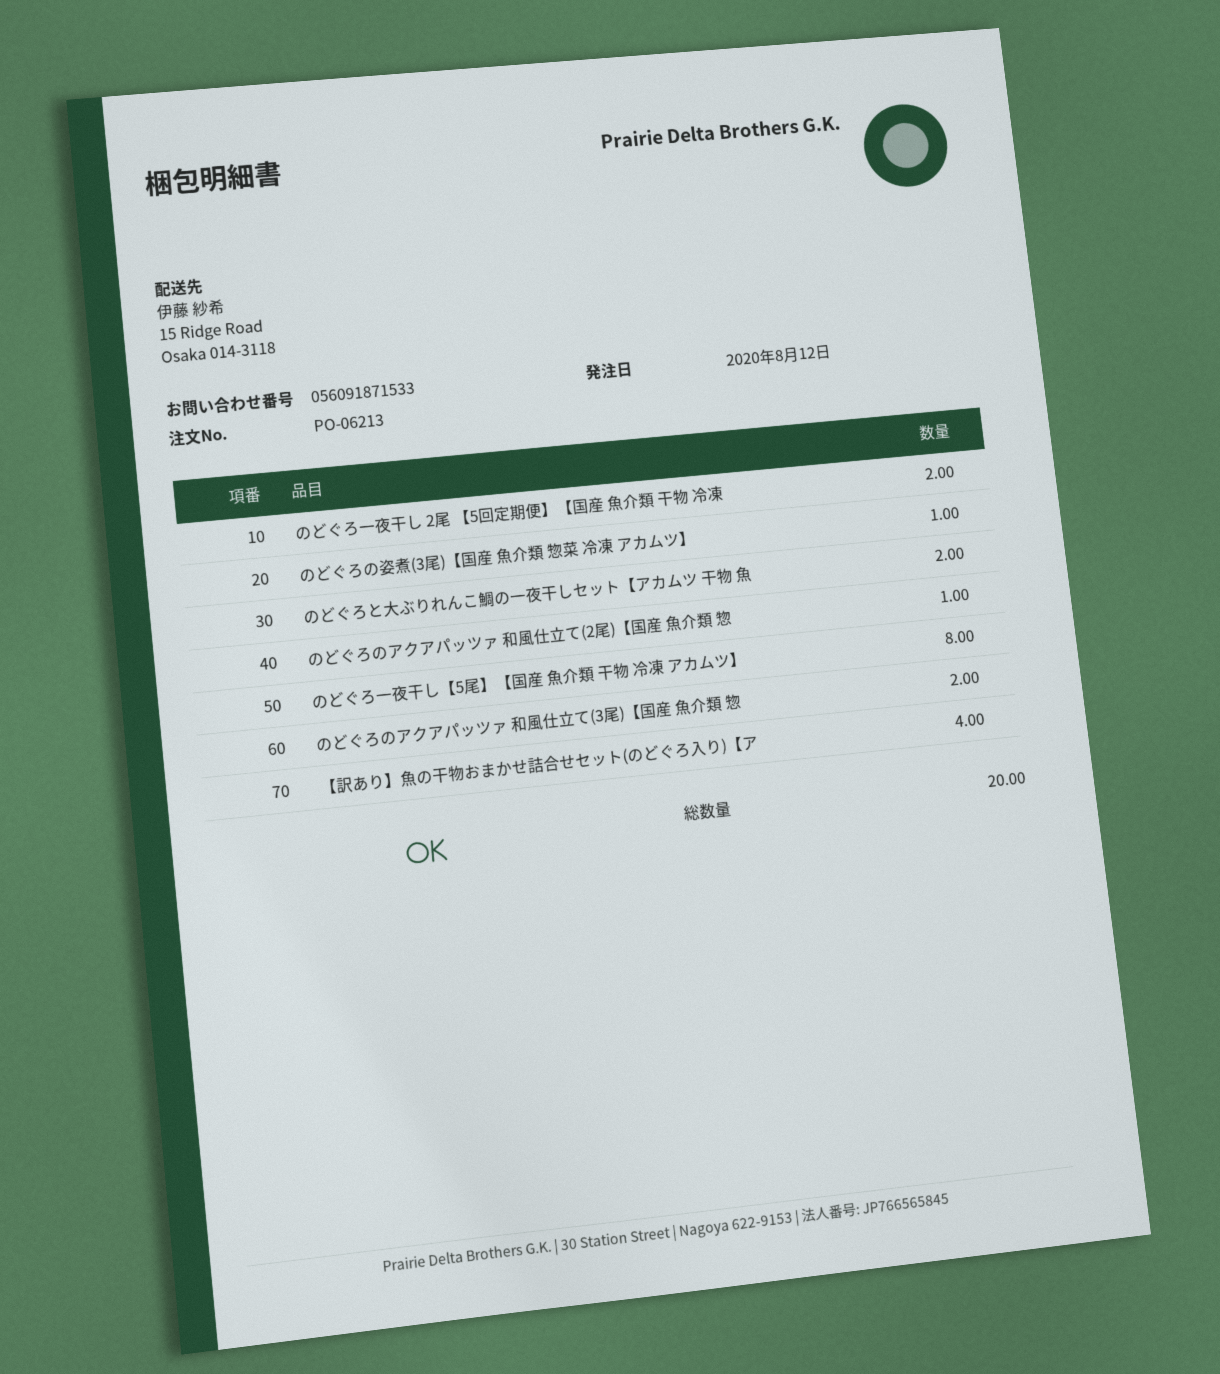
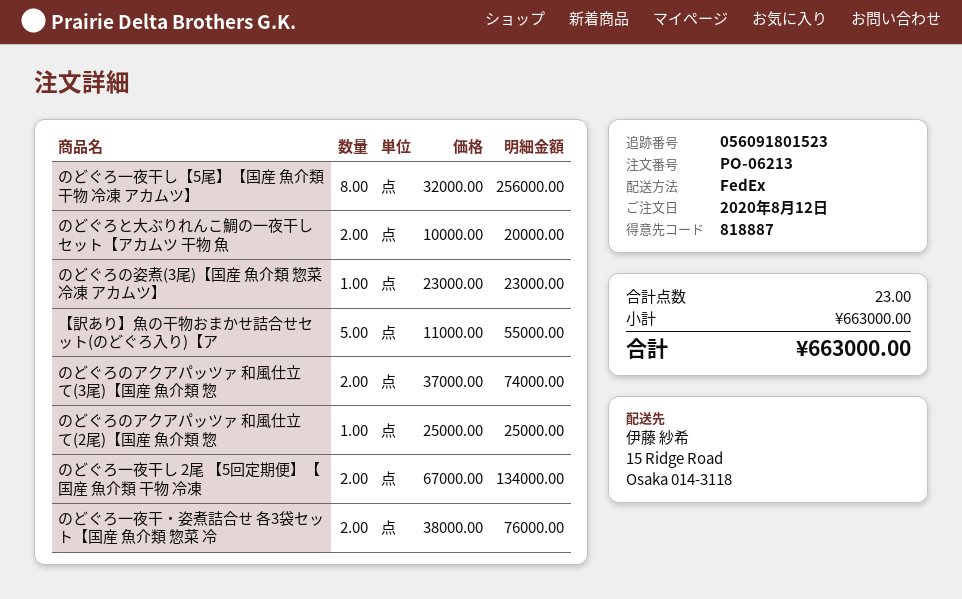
tracking number: 056091871533 -> 056091801523
【訳あり】魚の干物おまかせ詰合せセット(のどぐろ入り)【ア: 4 -> 5
のどぐろ一夜干・姿煮詰合せ 各3袋セット【国産 魚介類 惣菜 冷: none -> 2
total quantity: 20 -> 23

